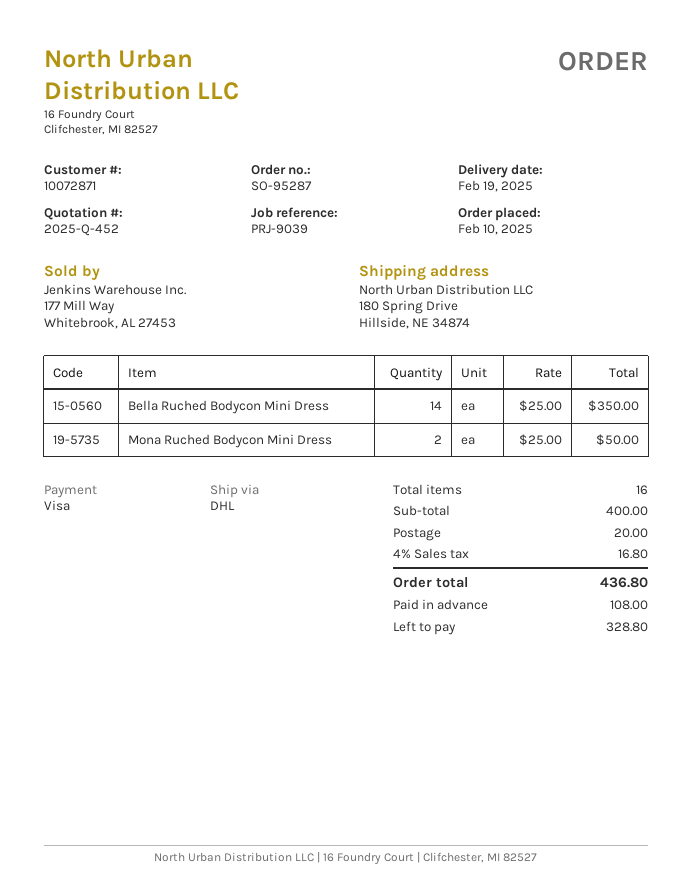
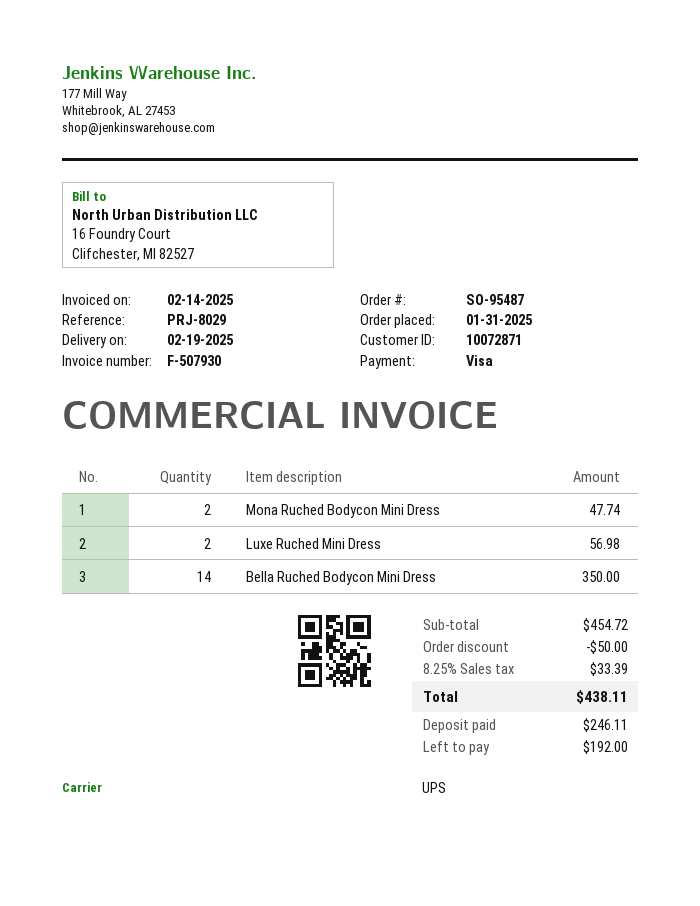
order number: SO-95287 -> SO-95487
order date: 2025-02-10 -> 2025-01-31
reference: PRJ-9039 -> PRJ-8029
shipping method: DHL -> UPS
Mona Ruched Bodycon Mini Dress: 2 for 50.00 -> 2 for 47.74
Luxe Ruched Mini Dress: none -> 2 for 56.98
subtotal: 400.00 -> 454.72
discount: none -> 50.00
shipping: 20.00 -> none
tax: 4% = 16.80 -> 8.25% = 33.39
total: 436.80 -> 438.11
deposit: 108.00 -> 246.11
balance: 328.80 -> 192.00

